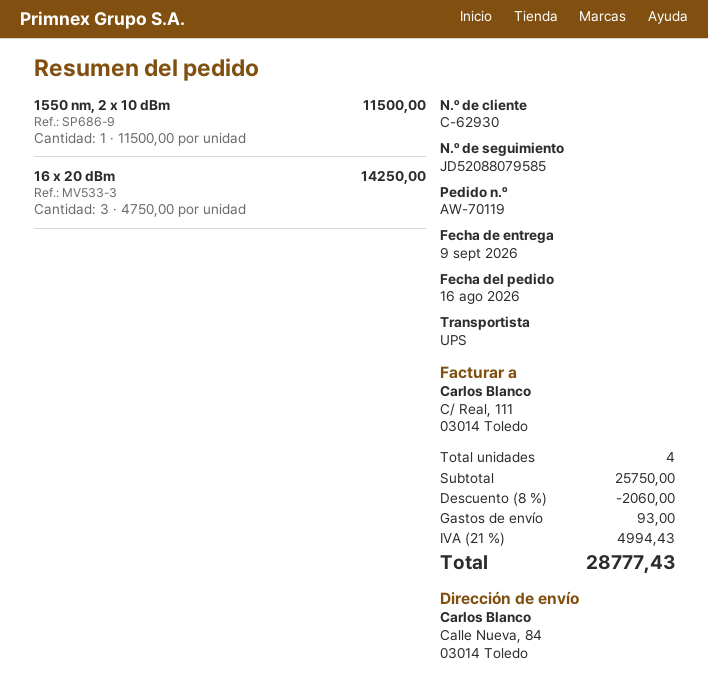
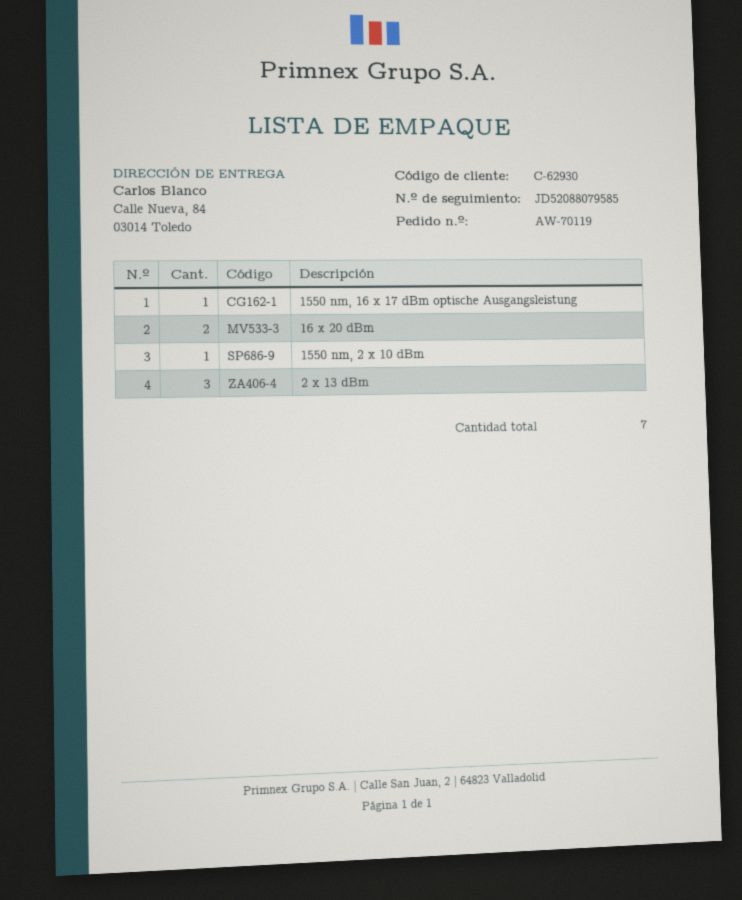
16 x 20 dBm: 3 -> 2
1550 nm, 16 x 17 dBm optische Ausgangsleistung: none -> 1
2 x 13 dBm: none -> 3
total quantity: 4 -> 7

